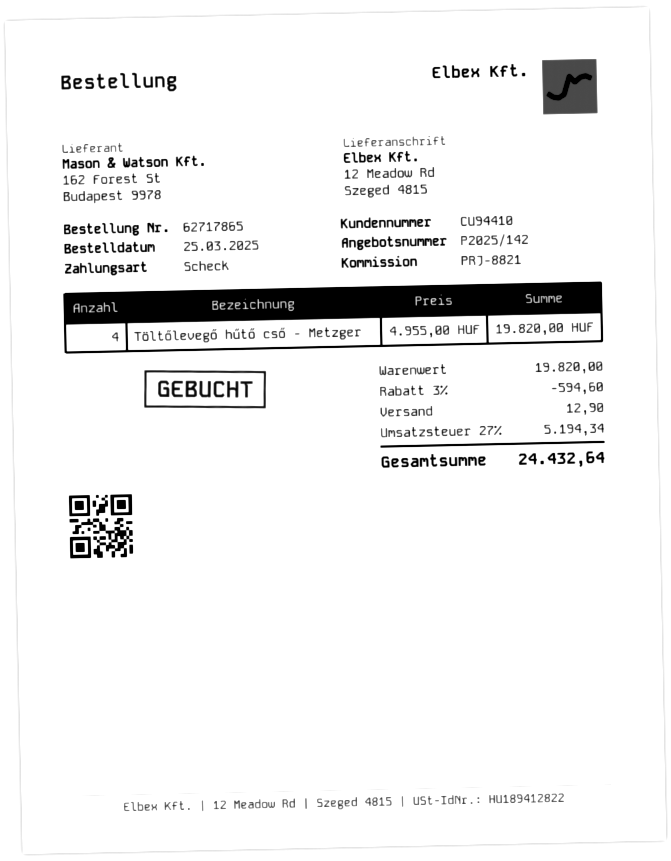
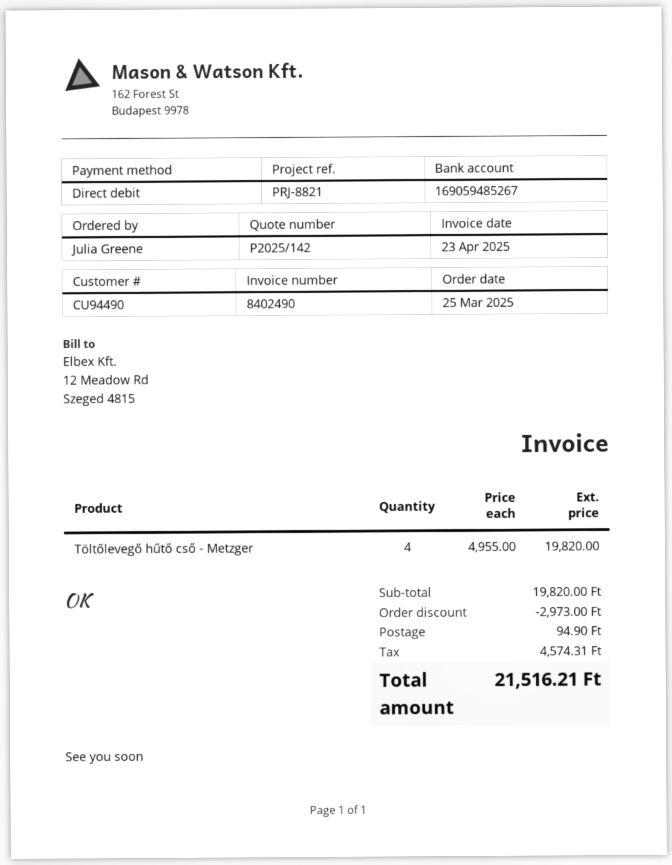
customer number: CU94410 -> CU94490
payment method: cheque -> direct debit
discount: 594.60 -> 2973.00
shipping: 12.90 -> 94.90
tax: 5194.34 -> 4574.31
total: 24432.64 -> 21516.21

